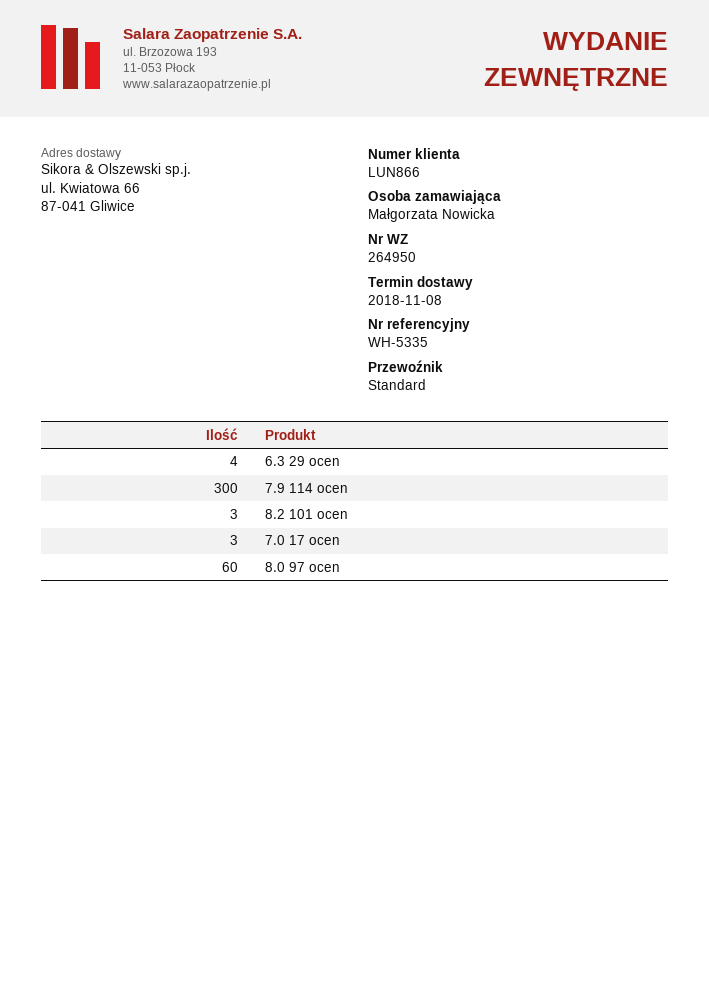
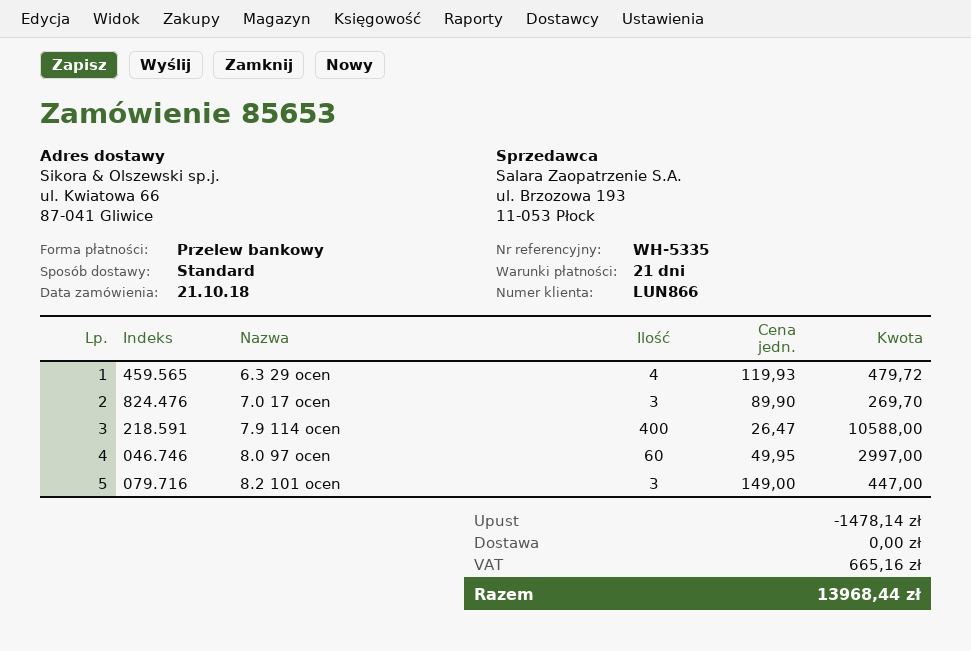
7.9 114 ocen: 300 -> 400

